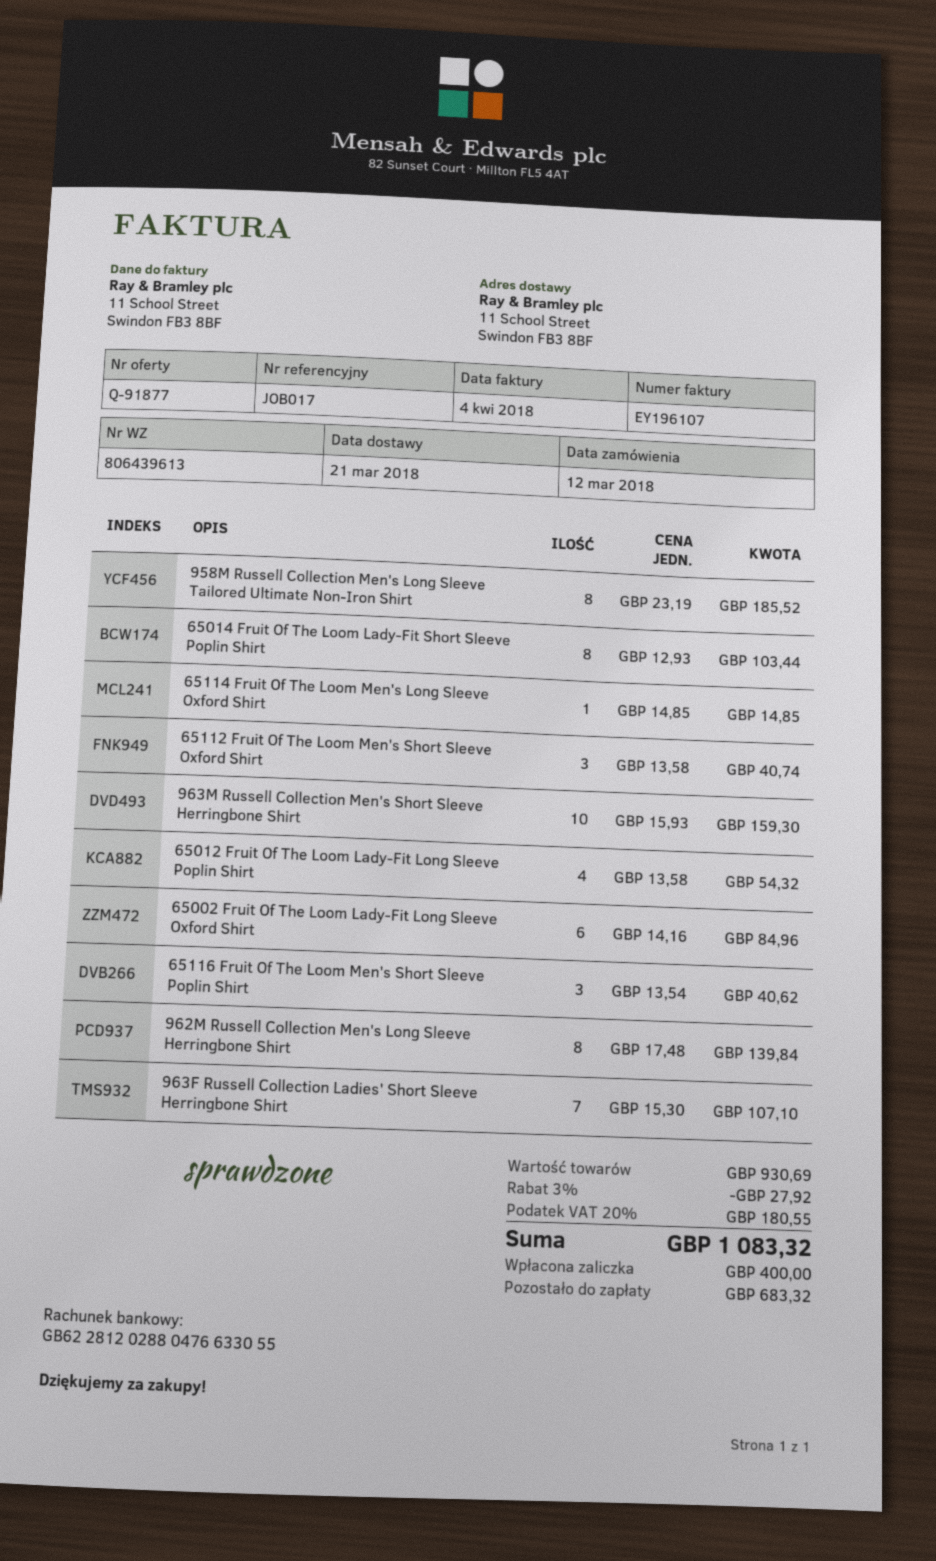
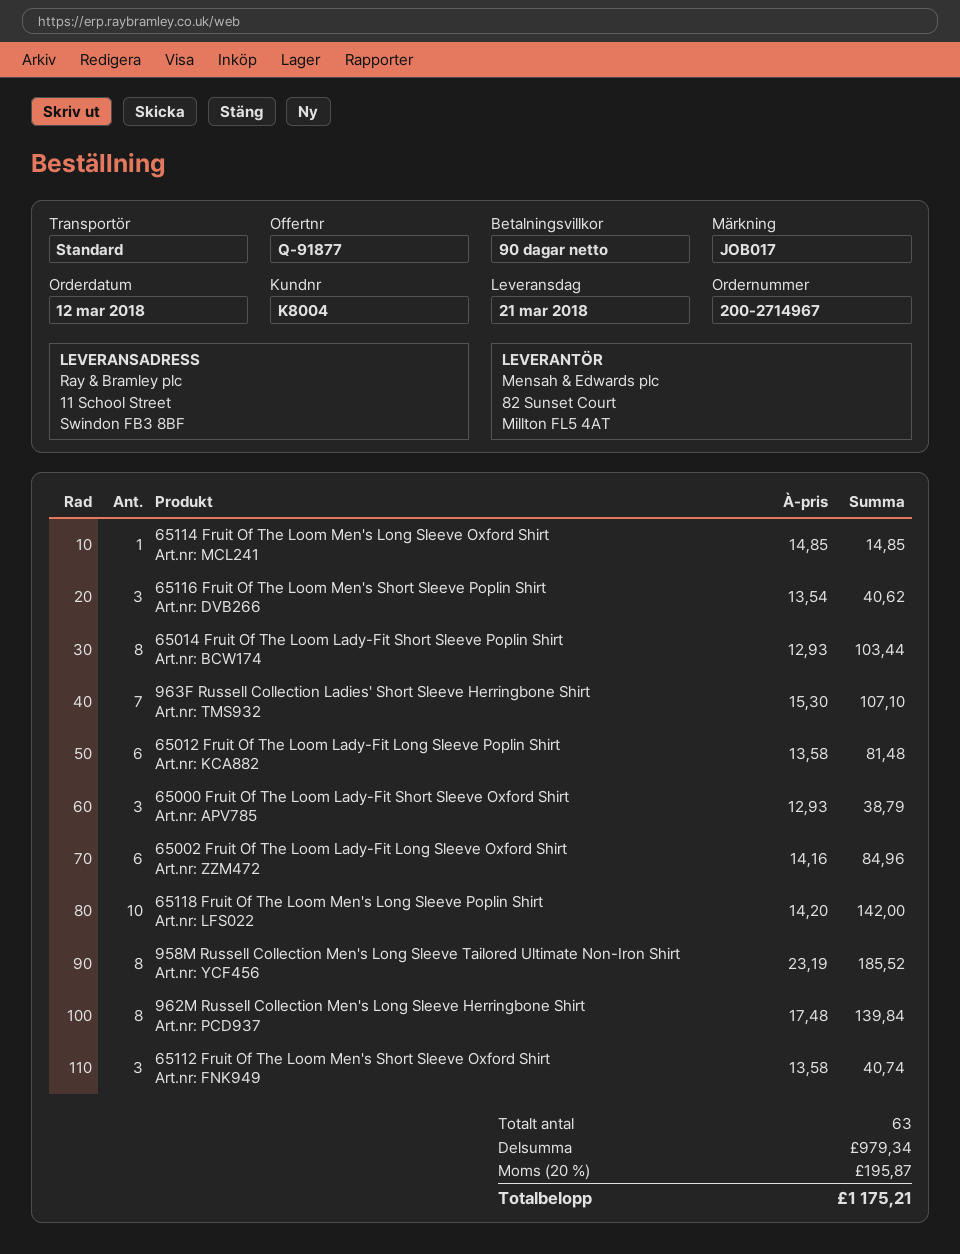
963M Russell Collection Men's Short Sleeve Herringbone Shirt: 10 x 15.93 = 159.30 -> none
65012 Fruit Of The Loom Lady-Fit Long Sleeve Poplin Shirt: 4 x 13.58 = 54.32 -> 6 x 13.58 = 81.48
65000 Fruit Of The Loom Lady-Fit Short Sleeve Oxford Shirt: none -> 3 x 12.93 = 38.79
65118 Fruit Of The Loom Men's Long Sleeve Poplin Shirt: none -> 10 x 14.20 = 142.00
subtotal: 930.69 -> 979.34
discount: 3% = 27.92 -> none
tax: 20% = 180.55 -> 20% = 195.87
total: 1083.32 -> 1175.21

